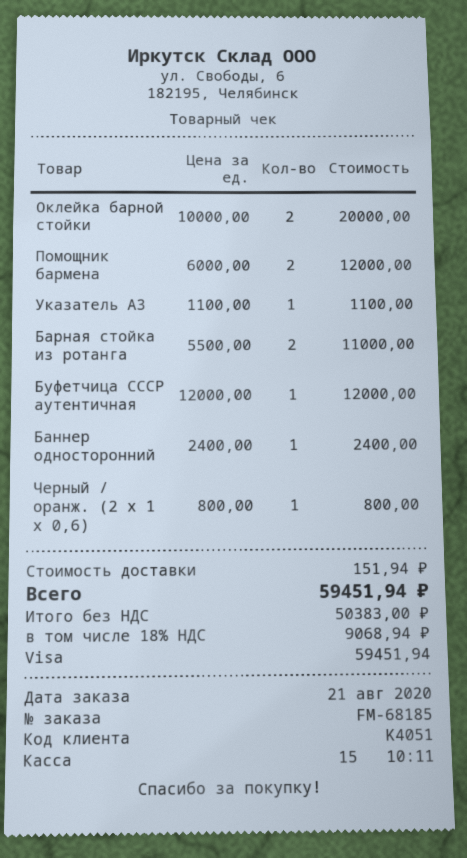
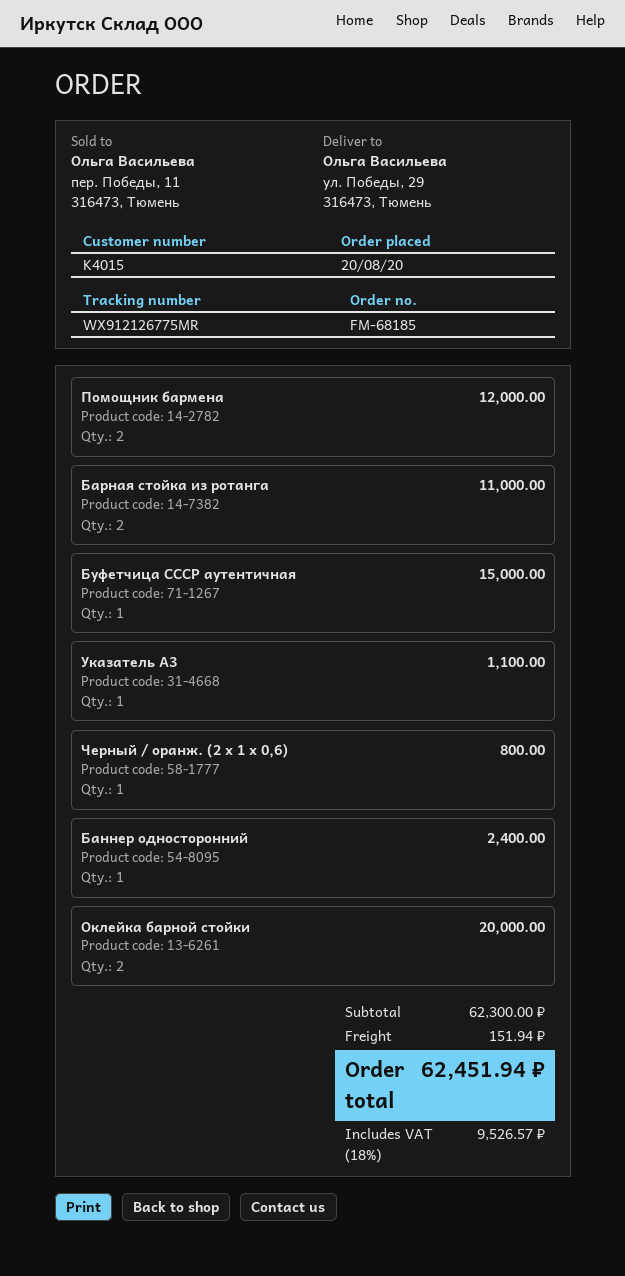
order date: 2020-08-21 -> 2020-08-20
customer number: K4051 -> K4015
Буфетчица СССР аутентичная: 1 for 12000.00 -> 1 for 15000.00
tax: 18% = 9068.94 -> 18% = 9526.57
total: 59451.94 -> 62451.94

